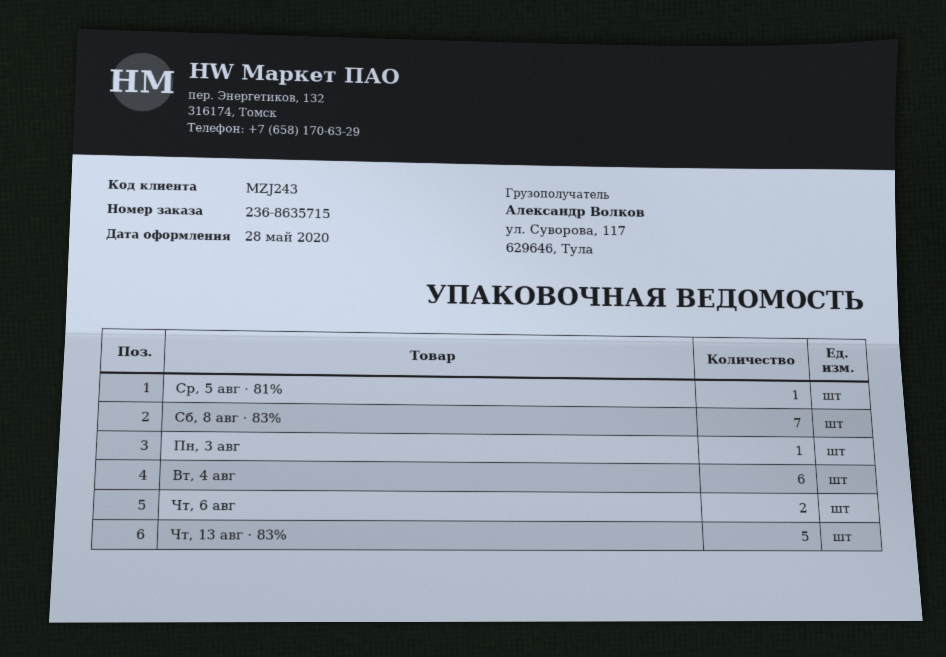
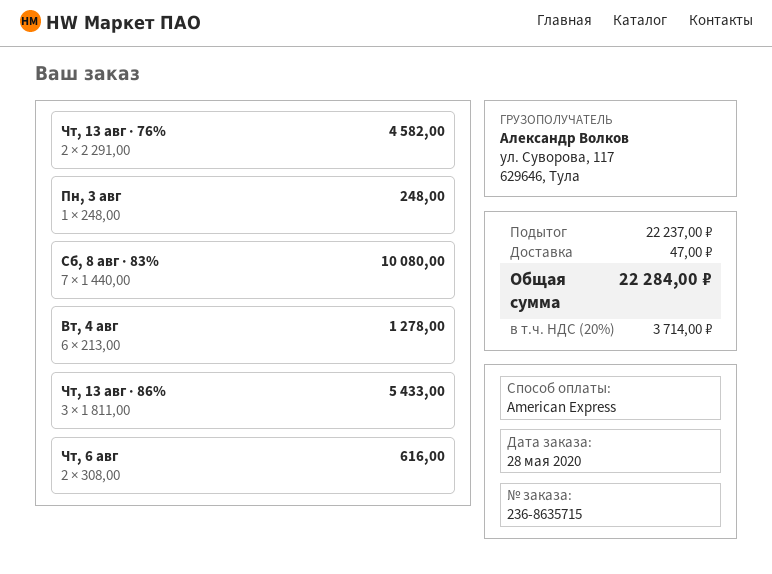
Ср, 5 авг · 81%: 1 -> none
Чт, 13 авг · 83%: 5 -> none
Чт, 13 авг · 76%: none -> 2
Чт, 13 авг · 86%: none -> 3

